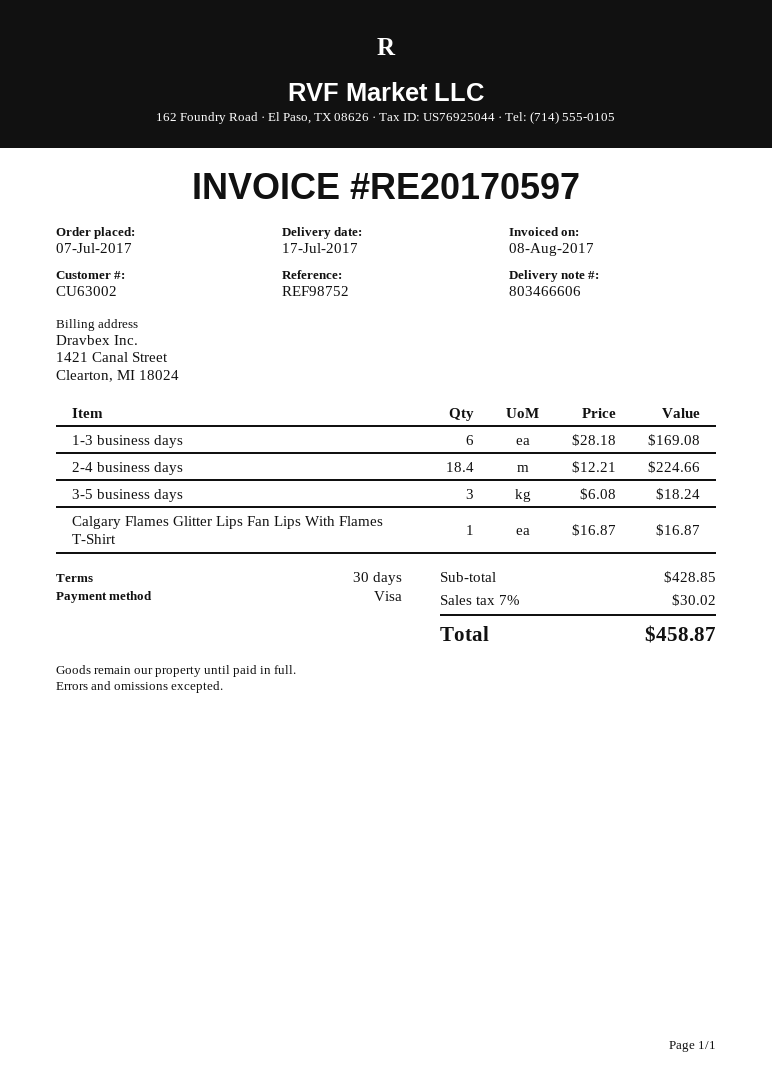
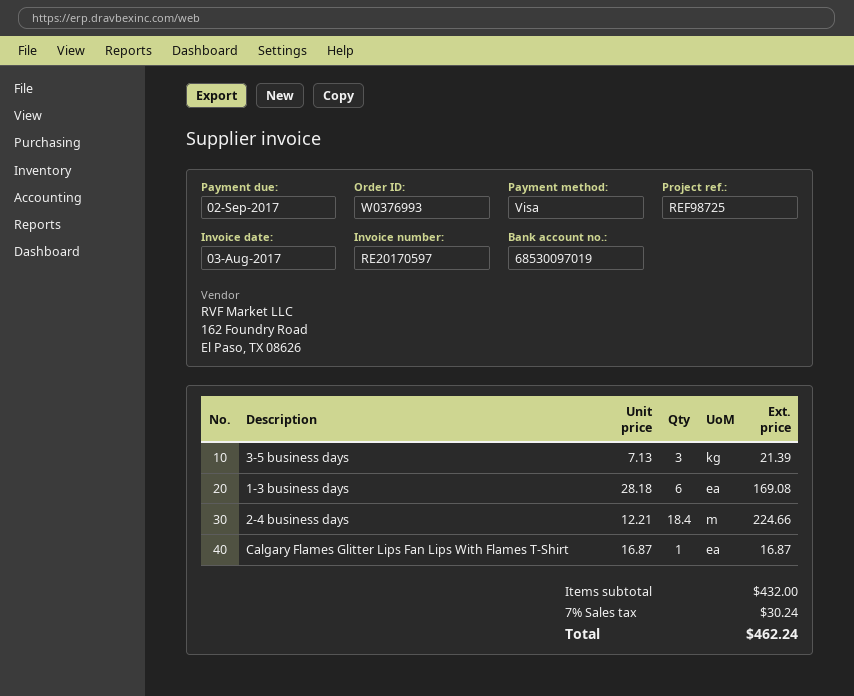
invoice date: 2017-08-08 -> 2017-08-03
reference: REF98752 -> REF98725
3-5 business days: 3 x 6.08 = 18.24 -> 3 x 7.13 = 21.39
subtotal: 428.85 -> 432.00
tax: 7% = 30.02 -> 7% = 30.24
total: 458.87 -> 462.24

